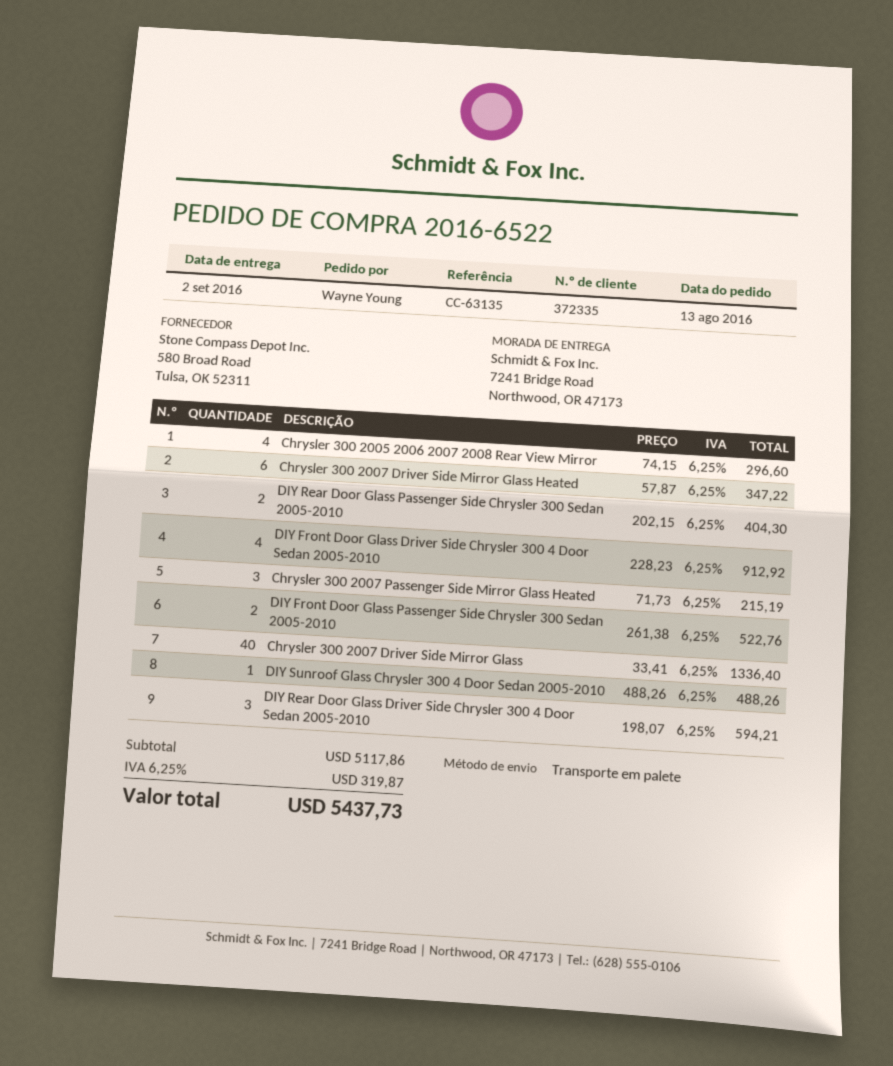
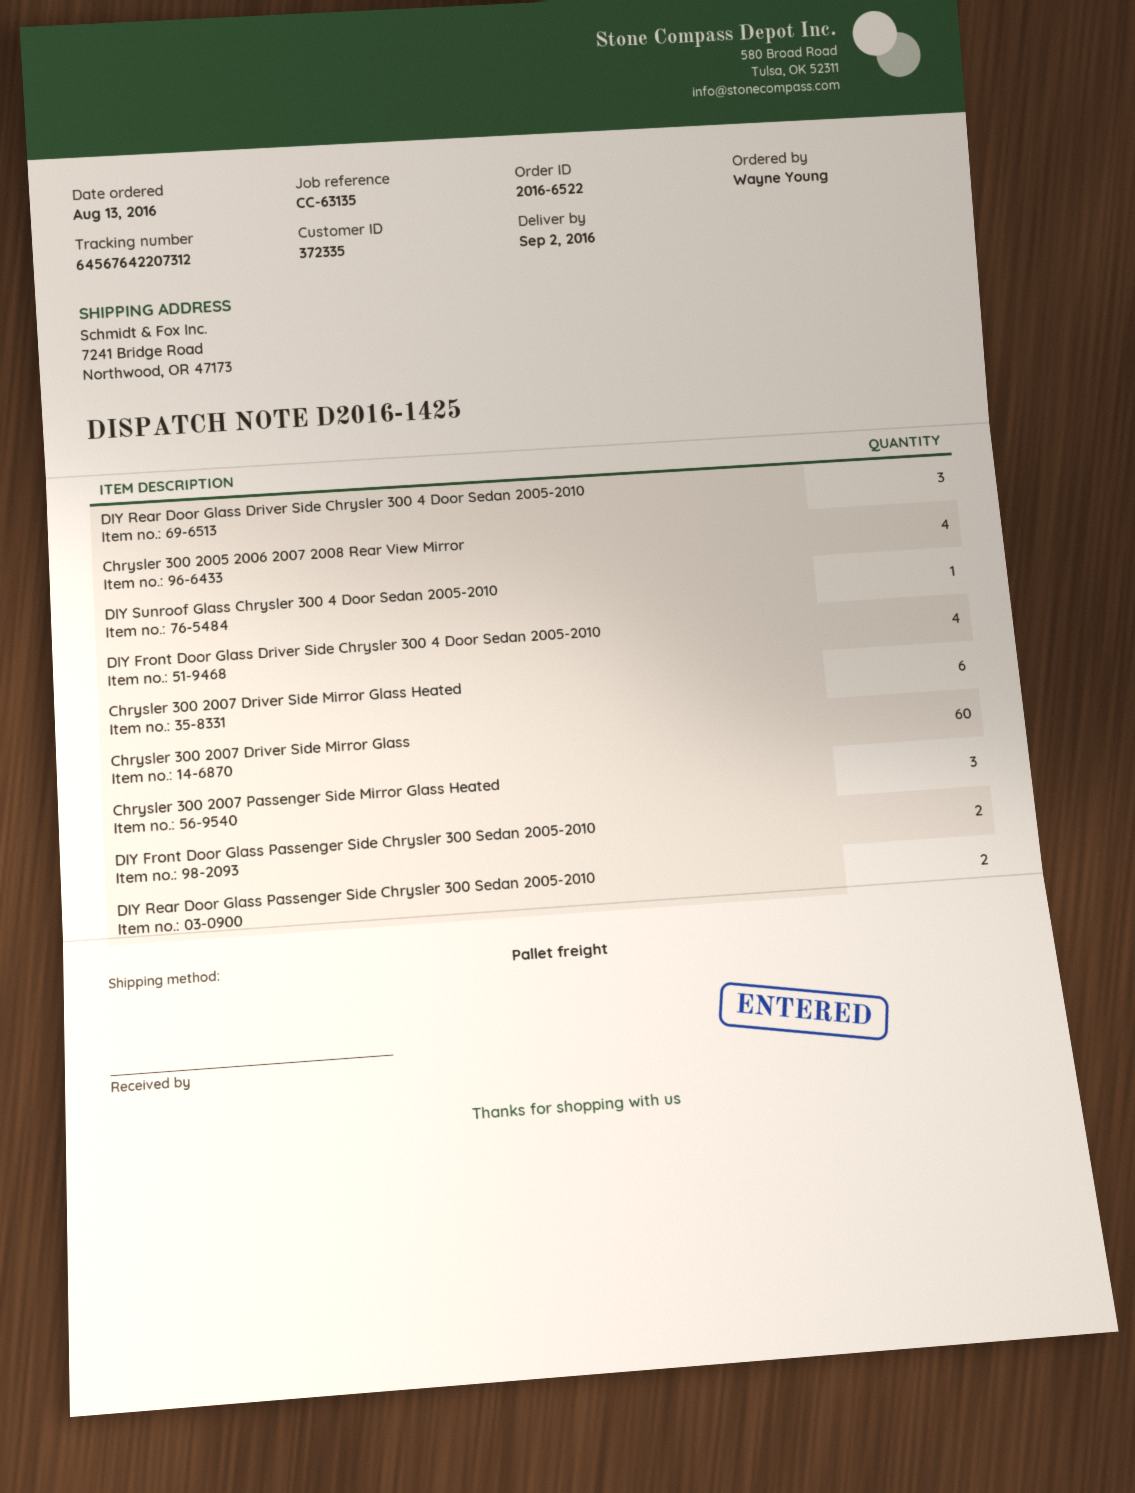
Chrysler 300 2007 Driver Side Mirror Glass: 40 -> 60

